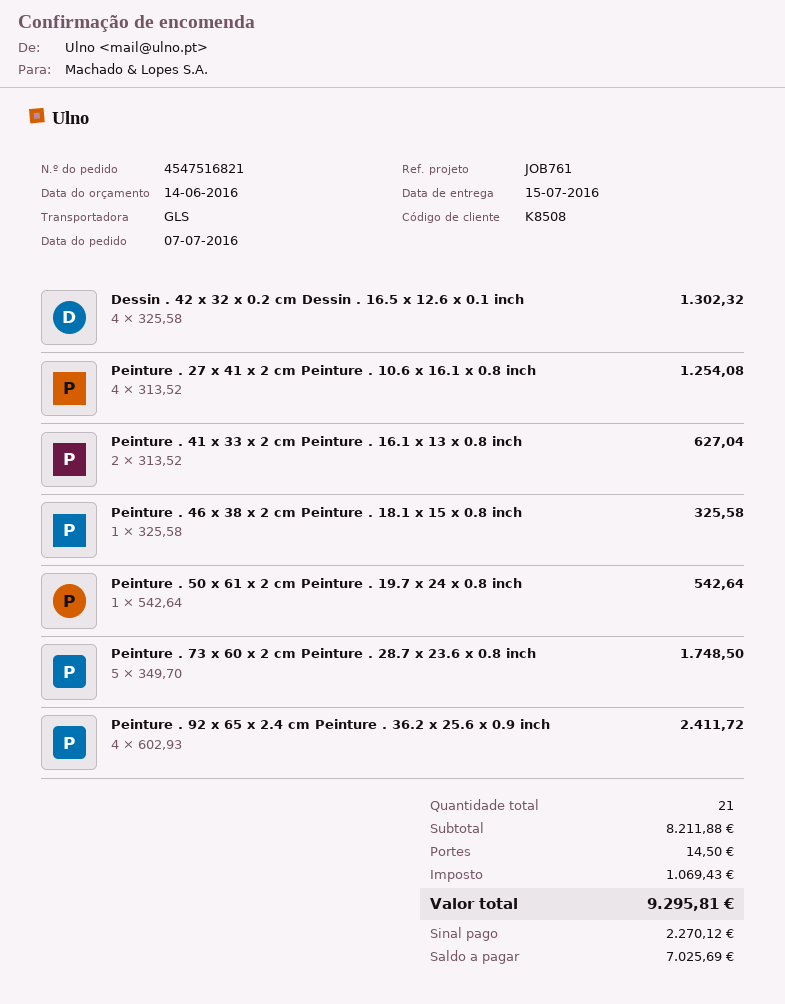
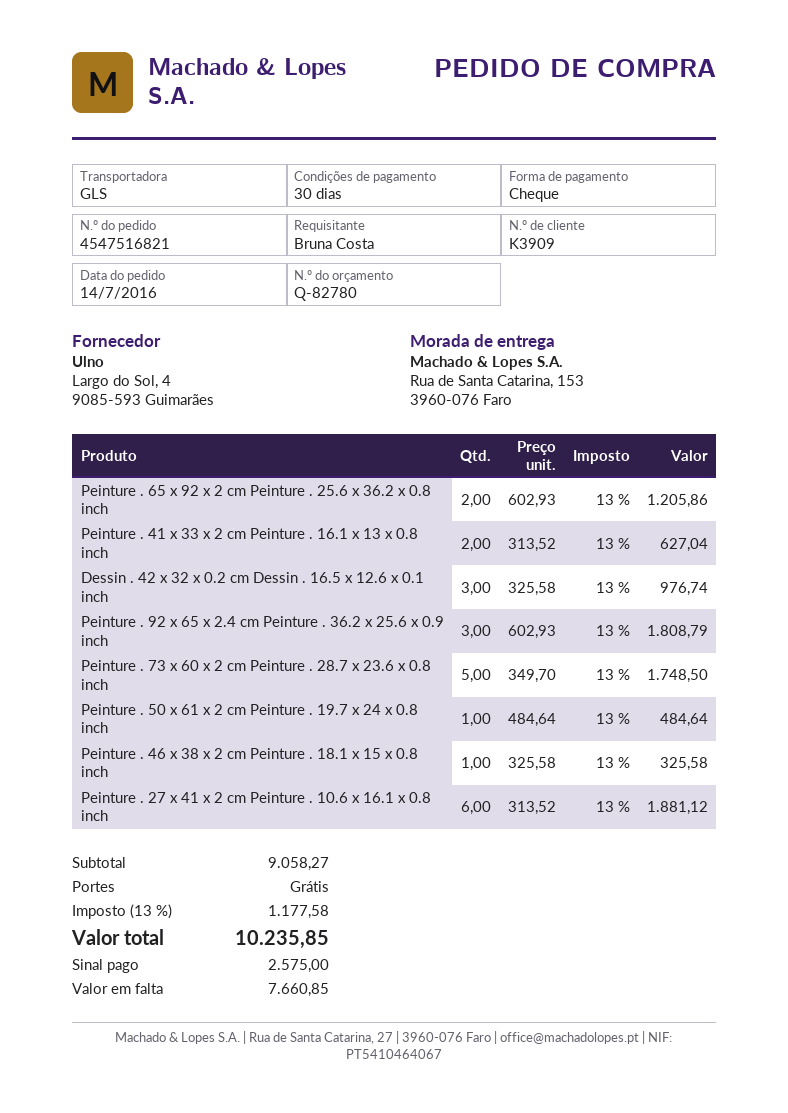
order date: 2016-07-07 -> 2016-07-14
customer number: K8508 -> K3909
Dessin . 42 x 32 x 0.2 cm Dessin . 16.5 x 12.6 x 0.1 inch: 4 x 325.58 = 1302.32 -> 3 x 325.58 = 976.74
Peinture . 27 x 41 x 2 cm Peinture . 10.6 x 16.1 x 0.8 inch: 4 x 313.52 = 1254.08 -> 6 x 313.52 = 1881.12
Peinture . 50 x 61 x 2 cm Peinture . 19.7 x 24 x 0.8 inch: 1 x 542.64 = 542.64 -> 1 x 484.64 = 484.64
Peinture . 92 x 65 x 2.4 cm Peinture . 36.2 x 25.6 x 0.9 inch: 4 x 602.93 = 2411.72 -> 3 x 602.93 = 1808.79
Peinture . 65 x 92 x 2 cm Peinture . 25.6 x 36.2 x 0.8 inch: none -> 2 x 602.93 = 1205.86
subtotal: 8211.88 -> 9058.27
shipping: 14.50 -> 0.00
tax: 1069.43 -> 1177.58
total: 9295.81 -> 10235.85
deposit: 2270.12 -> 2575.00
balance: 7025.69 -> 7660.85

